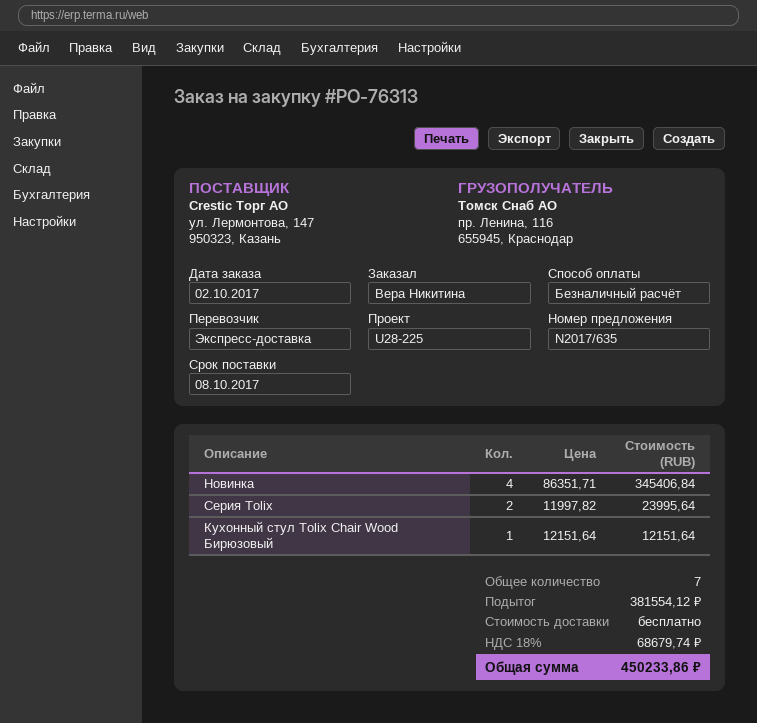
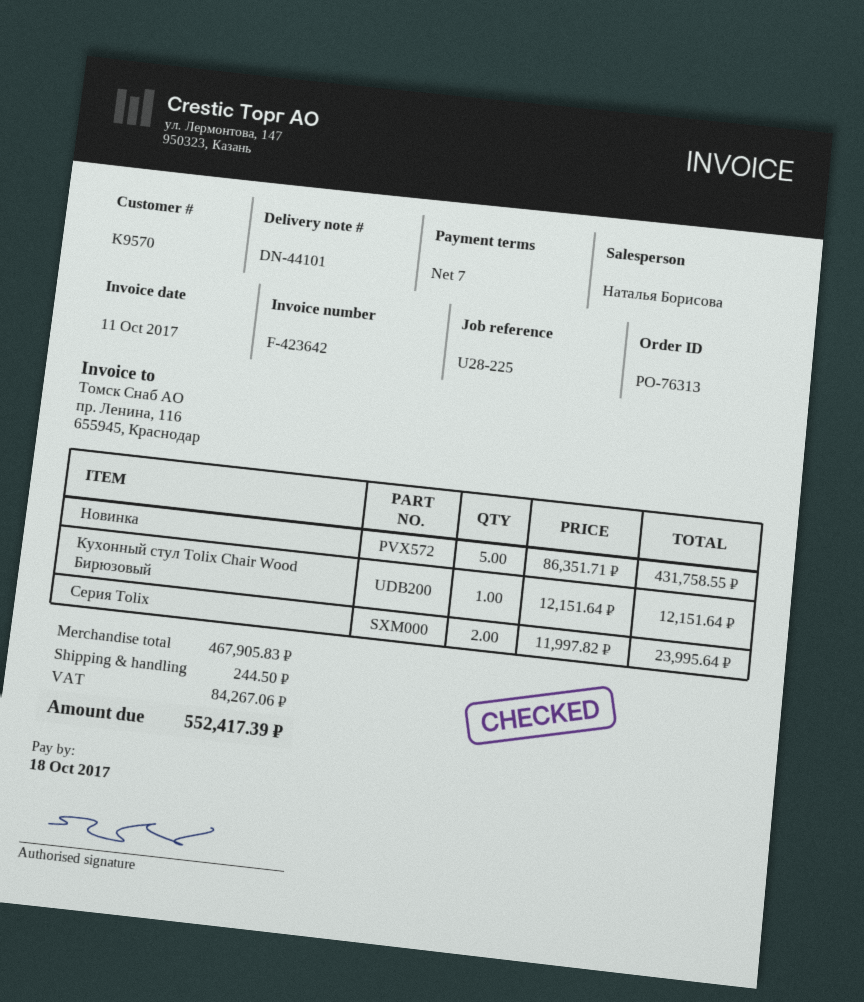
Новинка: 4 x 86351.71 = 345406.84 -> 5 x 86351.71 = 431758.55
subtotal: 381554.12 -> 467905.83
shipping: 0.00 -> 244.50
tax: 68679.74 -> 84267.06
total: 450233.86 -> 552417.39

